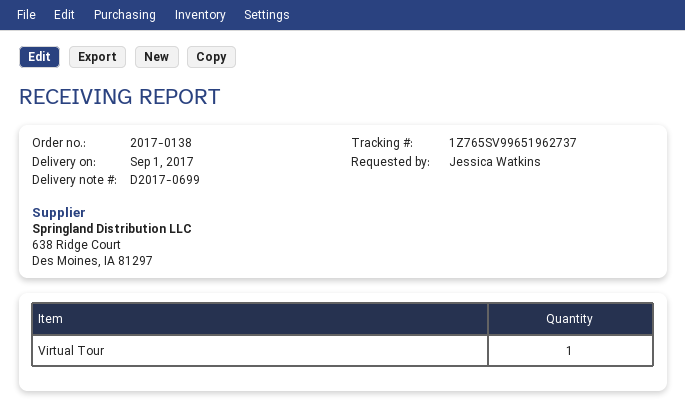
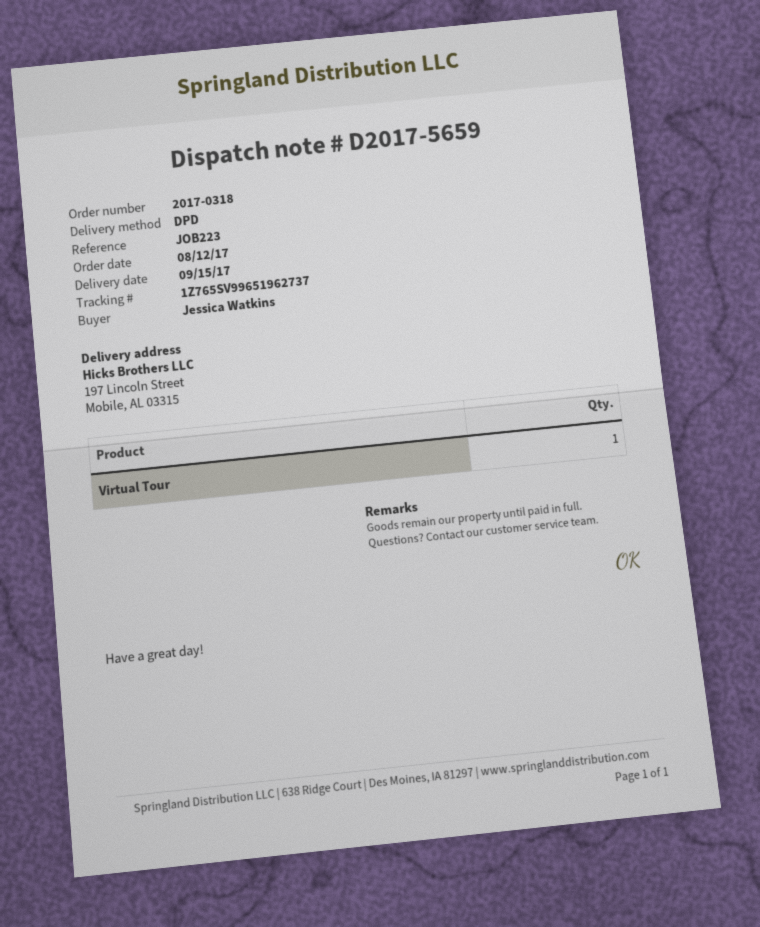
order number: 2017-0138 -> 2017-0318
delivery note number: D2017-0699 -> D2017-5659
delivery date: 2017-09-01 -> 2017-09-15

